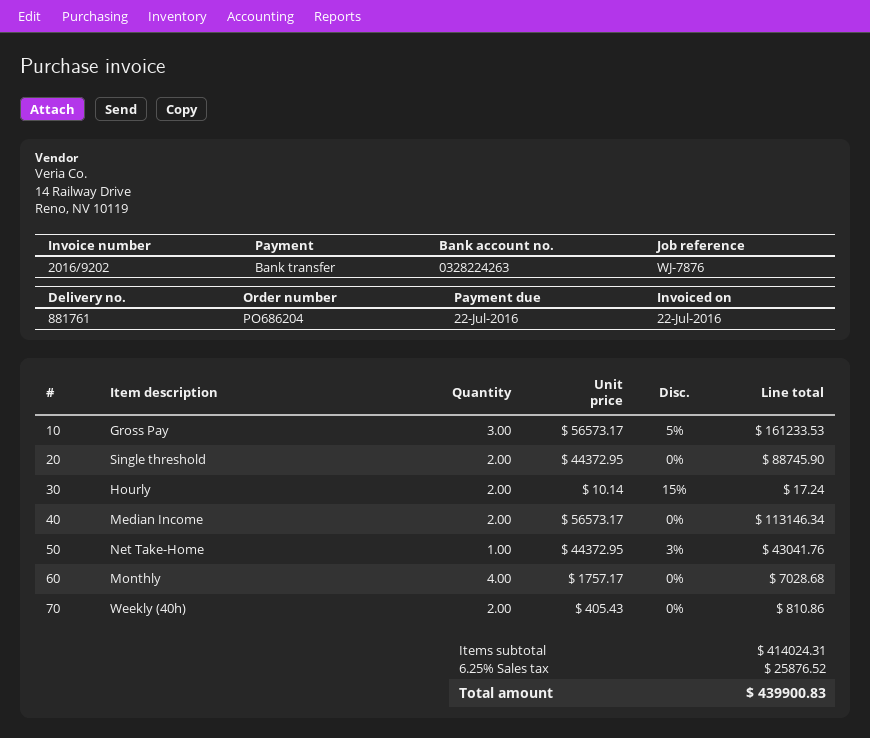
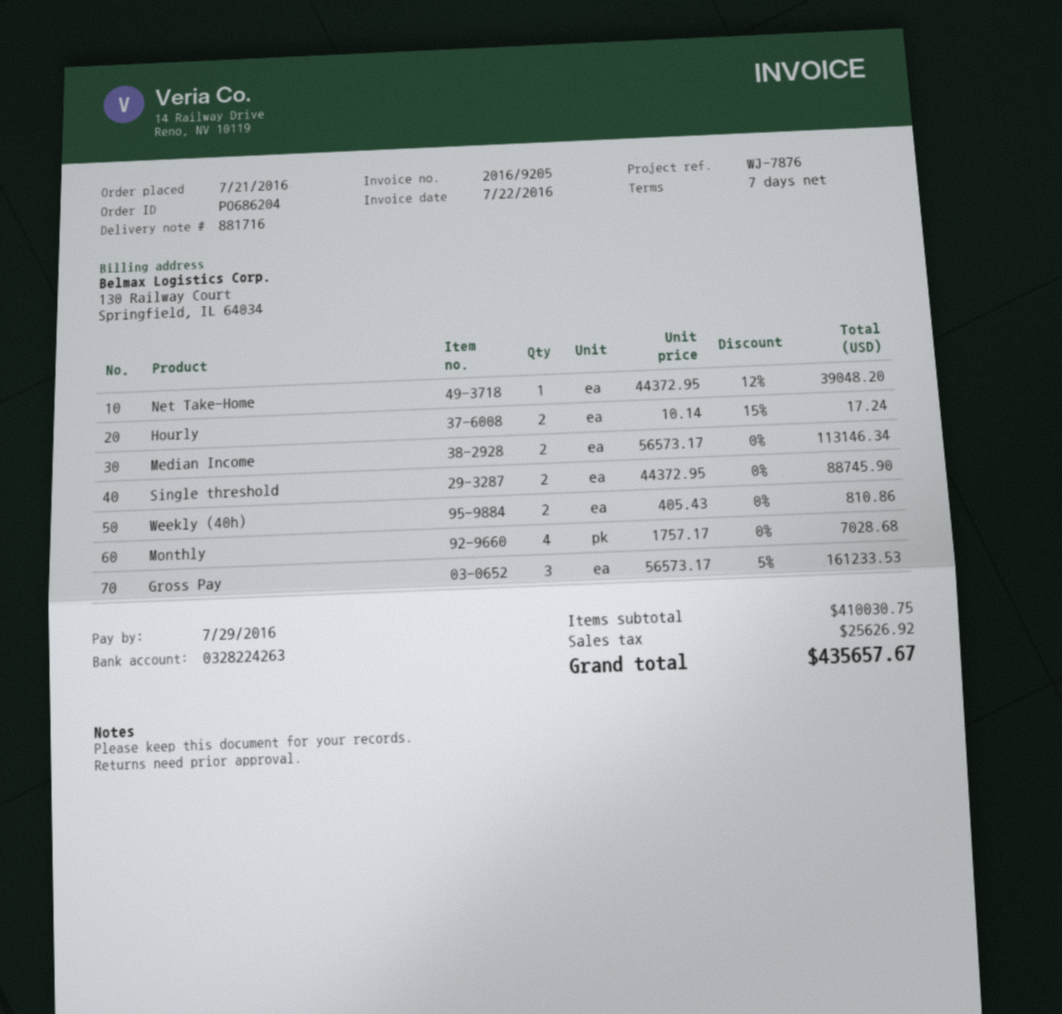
delivery note number: 881761 -> 881716
invoice number: 2016/9202 -> 2016/9205
due date: 2016-07-22 -> 2016-07-29
Net Take-Home: 1 x 44372.95 - 3% = 43041.76 -> 1 x 44372.95 - 12% = 39048.20
subtotal: 414024.31 -> 410030.75
tax: 25876.52 -> 25626.92
total: 439900.83 -> 435657.67

